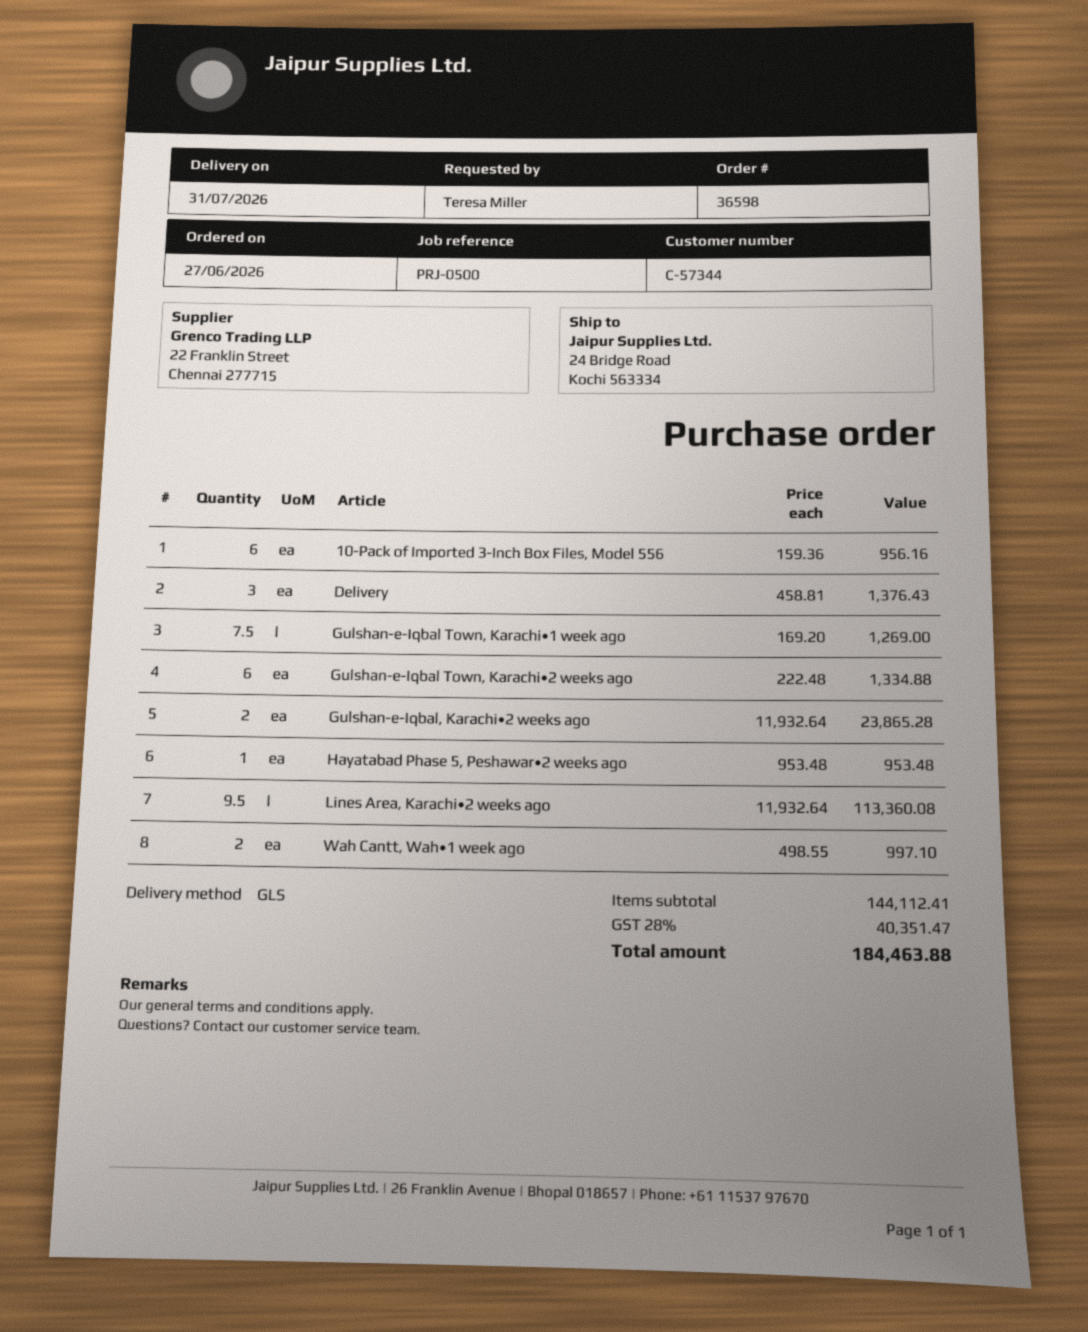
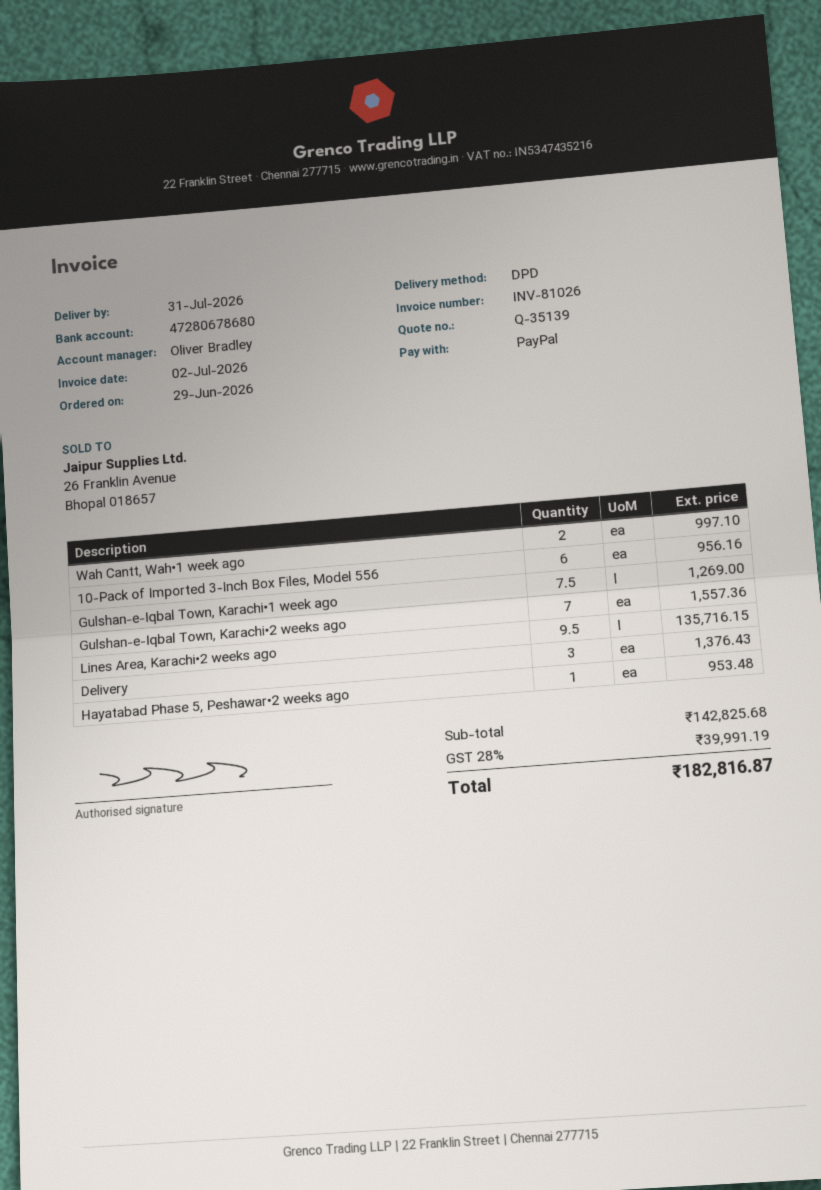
order date: 2026-06-27 -> 2026-06-29
shipping method: GLS -> DPD
Gulshan-e-Iqbal Town, Karachi•2 weeks ago: 6 for 1334.88 -> 7 for 1557.36
Gulshan-e-Iqbal, Karachi•2 weeks ago: 2 for 23865.28 -> none
Lines Area, Karachi•2 weeks ago: 9.5 for 113360.08 -> 9.5 for 135716.15
subtotal: 144112.41 -> 142825.68
tax: 28% = 40351.47 -> 28% = 39991.19
total: 184463.88 -> 182816.87

